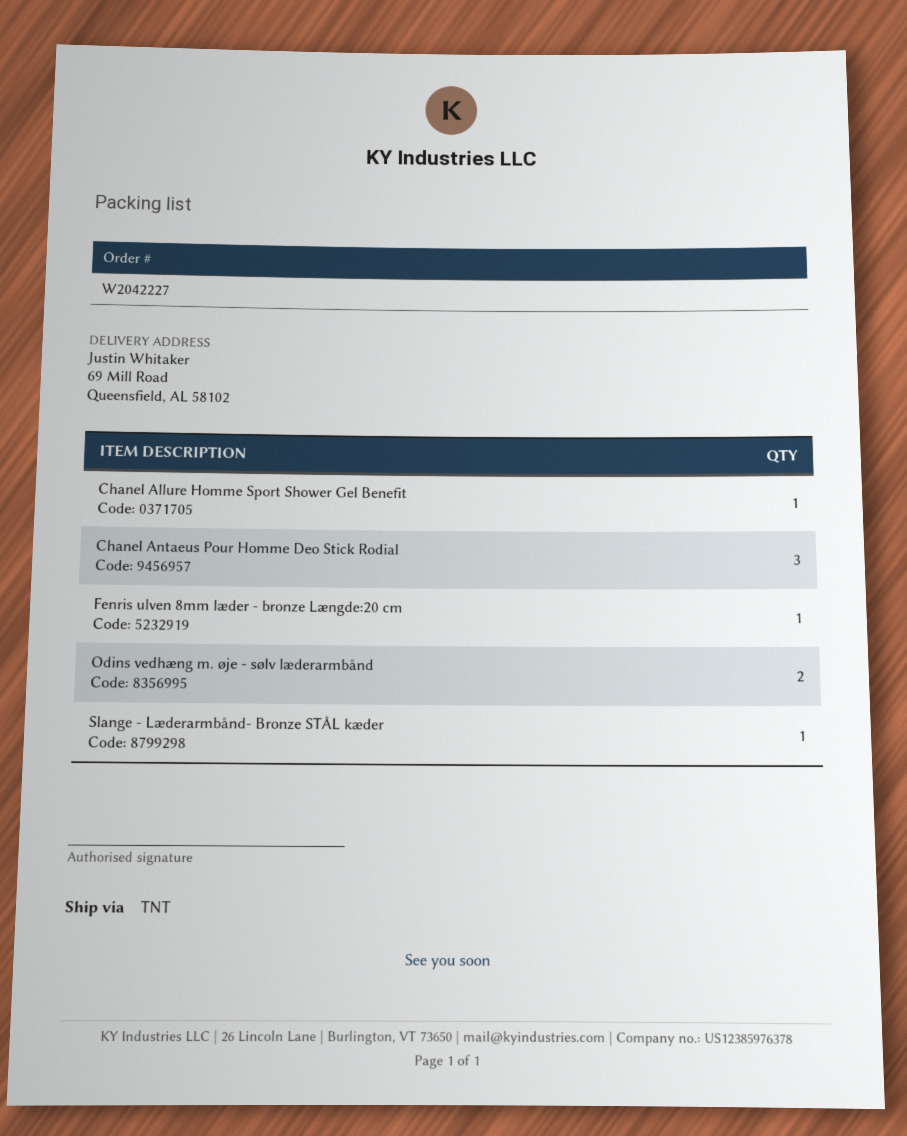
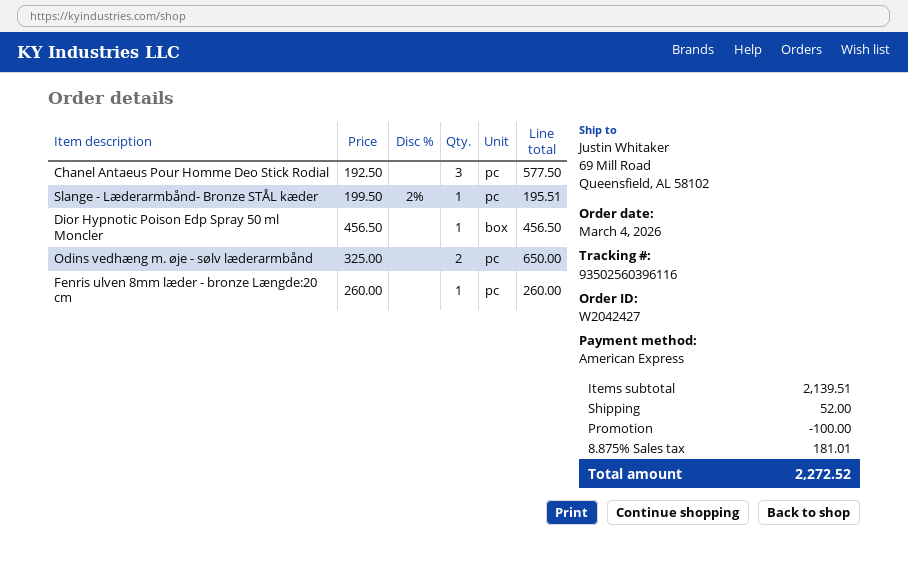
order number: W2042227 -> W2042427
Chanel Allure Homme Sport Shower Gel Benefit: 1 -> none
Dior Hypnotic Poison Edp Spray 50 ml Moncler: none -> 1

